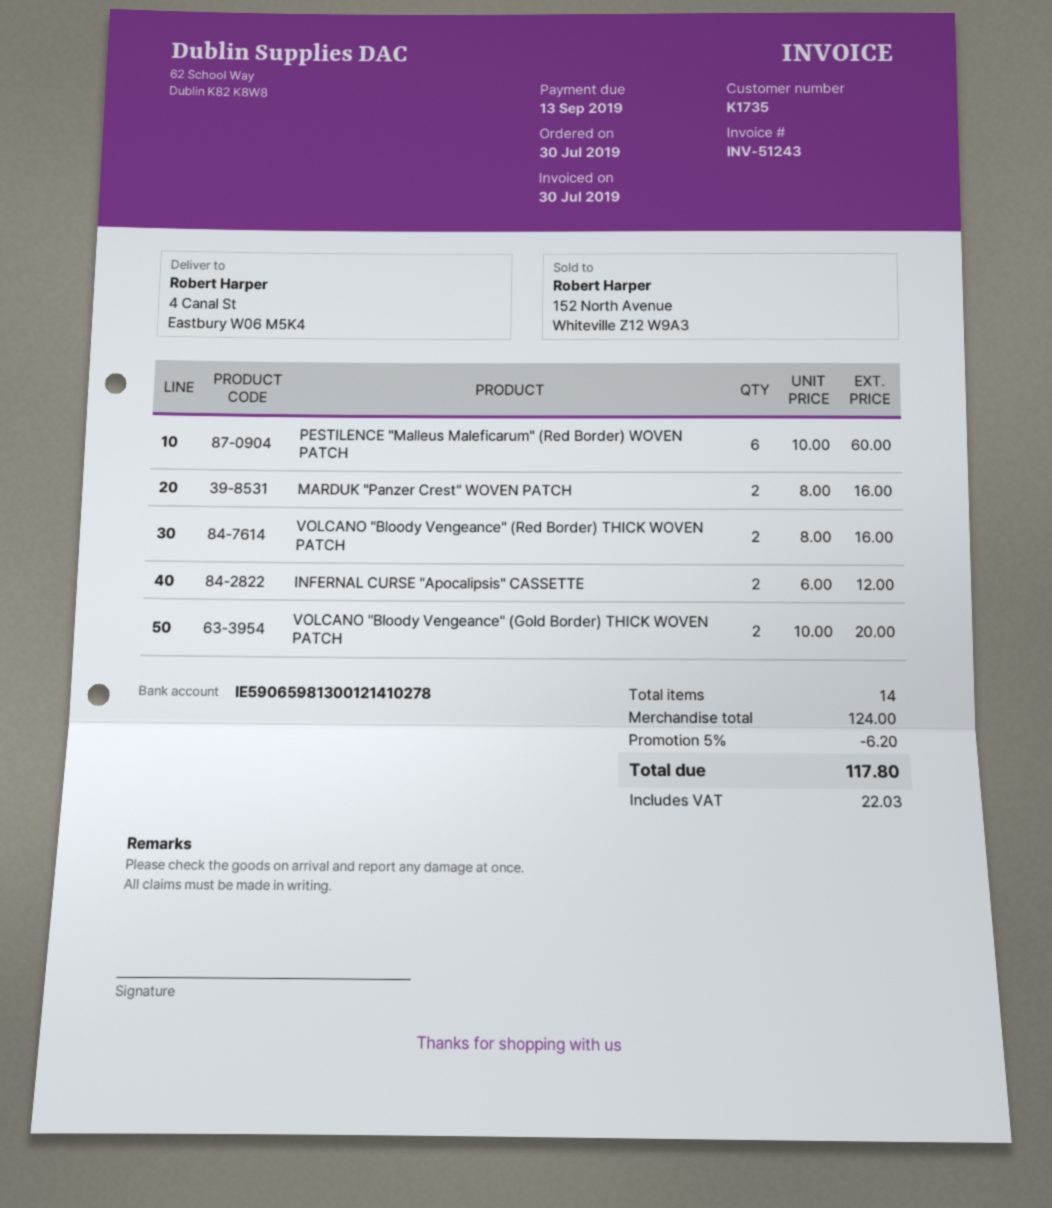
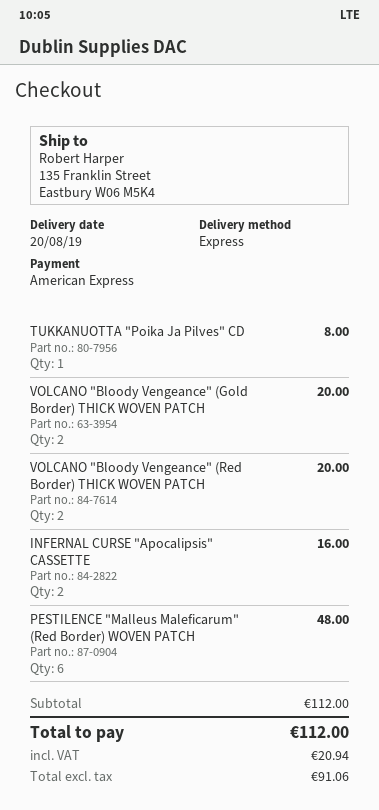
ship to: 4 Canal St, Eastbury W06 M5K4 -> 135 Franklin Street, Eastbury W06 M5K4
PESTILENCE "Malleus Maleficarum" (Red Border) WOVEN PATCH: 6 for 60.00 -> 6 for 48.00
MARDUK "Panzer Crest" WOVEN PATCH: 2 for 16.00 -> none
VOLCANO "Bloody Vengeance" (Red Border) THICK WOVEN PATCH: 2 for 16.00 -> 2 for 20.00
INFERNAL CURSE "Apocalipsis" CASSETTE: 2 for 12.00 -> 2 for 16.00
TUKKANUOTTA "Poika Ja Pilves" CD: none -> 1 for 8.00
subtotal: 124.00 -> 112.00
discount: 5% = 6.20 -> none
tax: 22.03 -> 20.94
total: 117.80 -> 112.00

